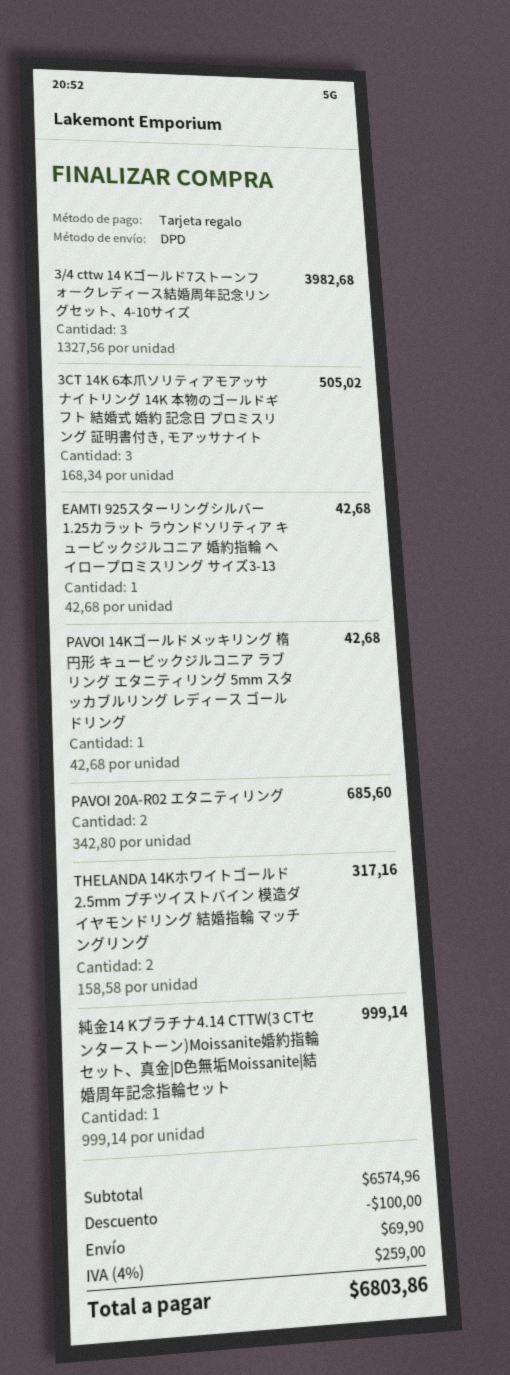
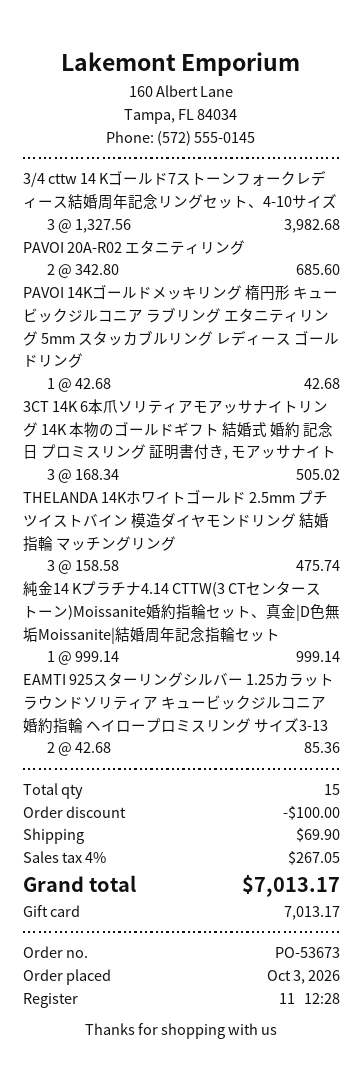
EAMTI 925スターリングシルバー 1.25カラット ラウンドソリティア キュービックジルコニア 婚約指輪 ヘイロープロミスリング サイズ3-13: 1 x 42.68 = 42.68 -> 2 x 42.68 = 85.36
THELANDA 14Kホワイトゴールド 2.5mm プチツイストバイン 模造ダイヤモンドリング 結婚指輪 マッチングリング: 2 x 158.58 = 317.16 -> 3 x 158.58 = 475.74
tax: 4% = 259.00 -> 4% = 267.05
total: 6803.86 -> 7013.17

